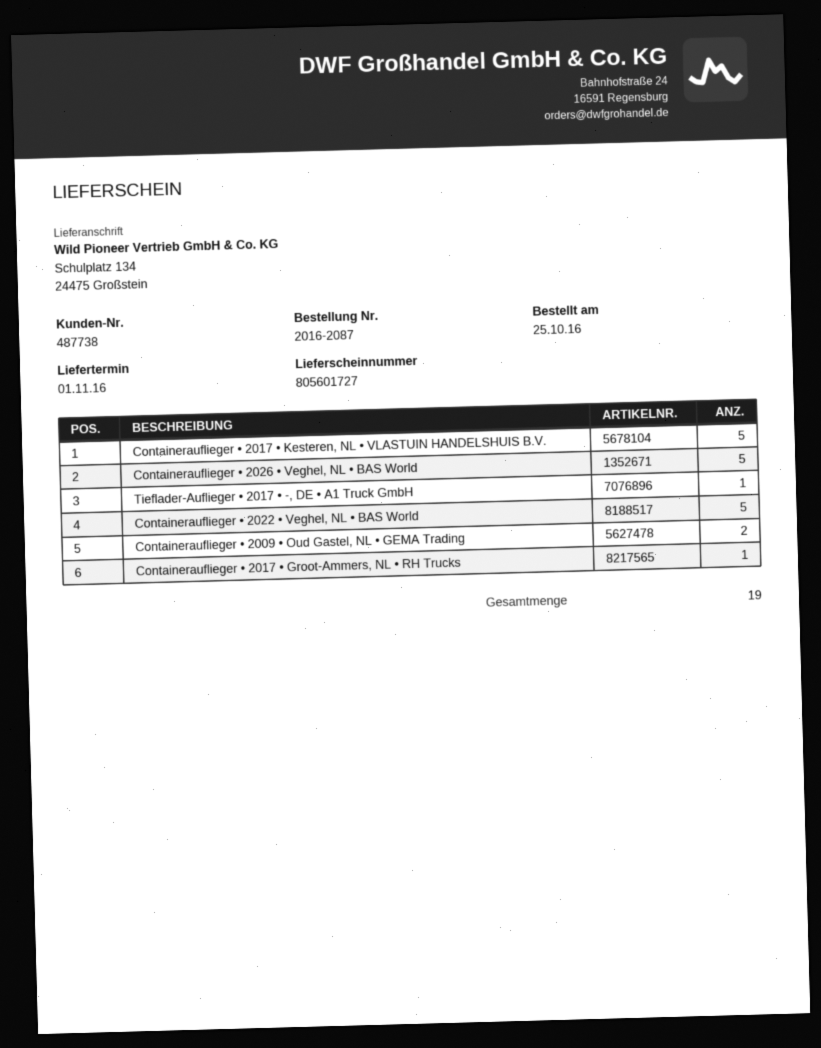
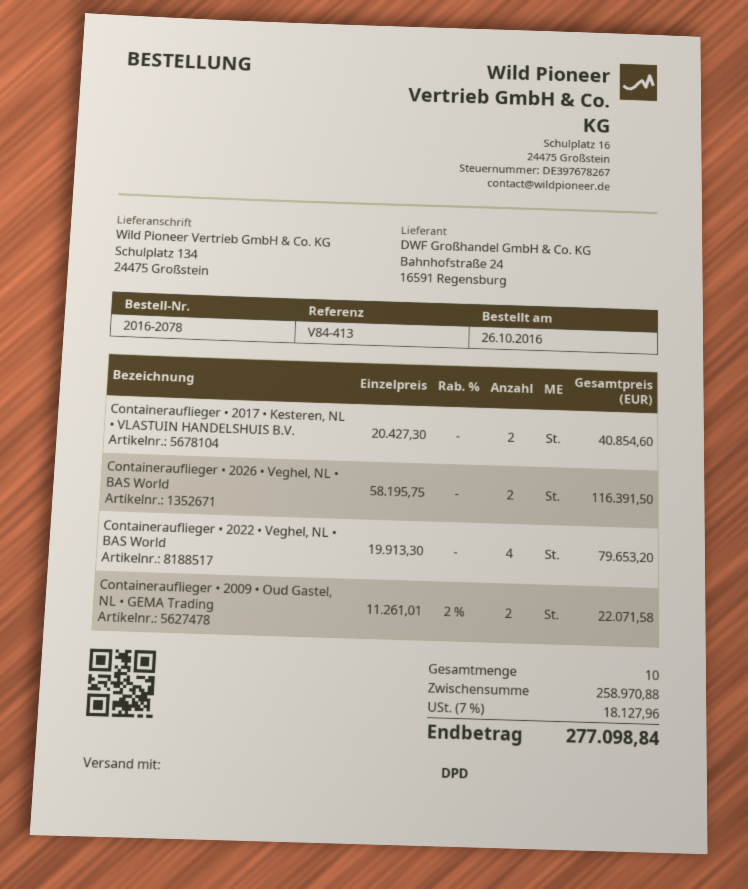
order number: 2016-2087 -> 2016-2078
order date: 2016-10-25 -> 2016-10-26
Containerauflieger • 2017 • Kesteren, NL • VLASTUIN HANDELSHUIS B.V.: 5 -> 2
Containerauflieger • 2026 • Veghel, NL • BAS World: 5 -> 2
Tieflader-Auflieger • 2017 • -, DE • A1 Truck GmbH: 1 -> none
Containerauflieger • 2022 • Veghel, NL • BAS World: 5 -> 4
Containerauflieger • 2017 • Groot-Ammers, NL • RH Trucks: 1 -> none
total quantity: 19 -> 10

